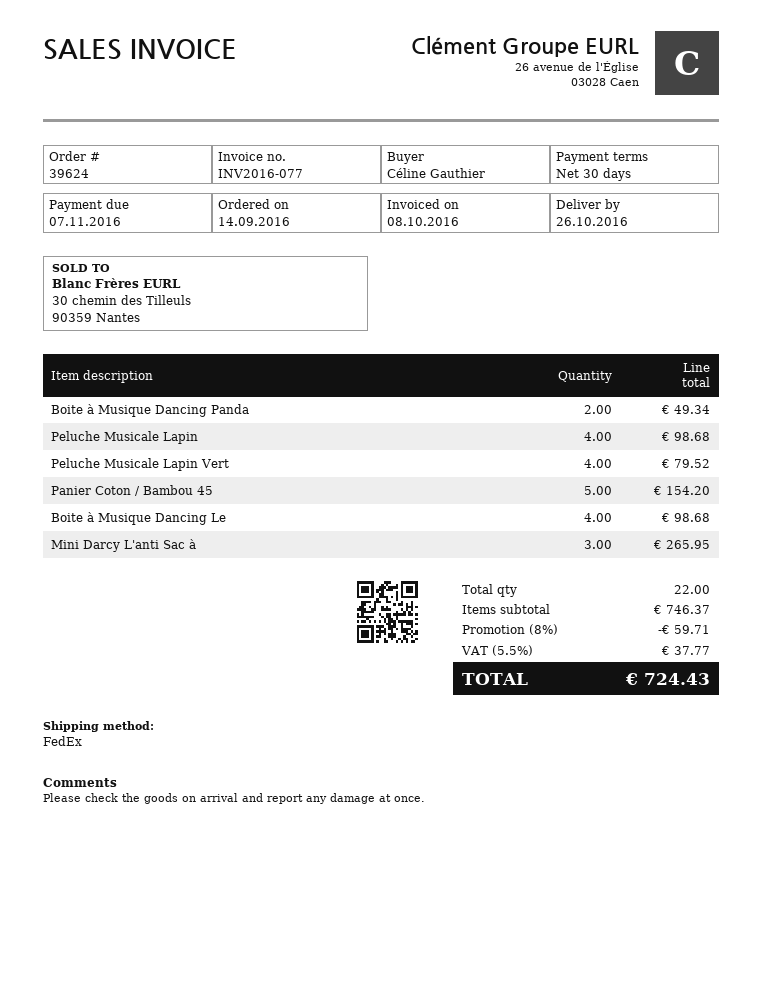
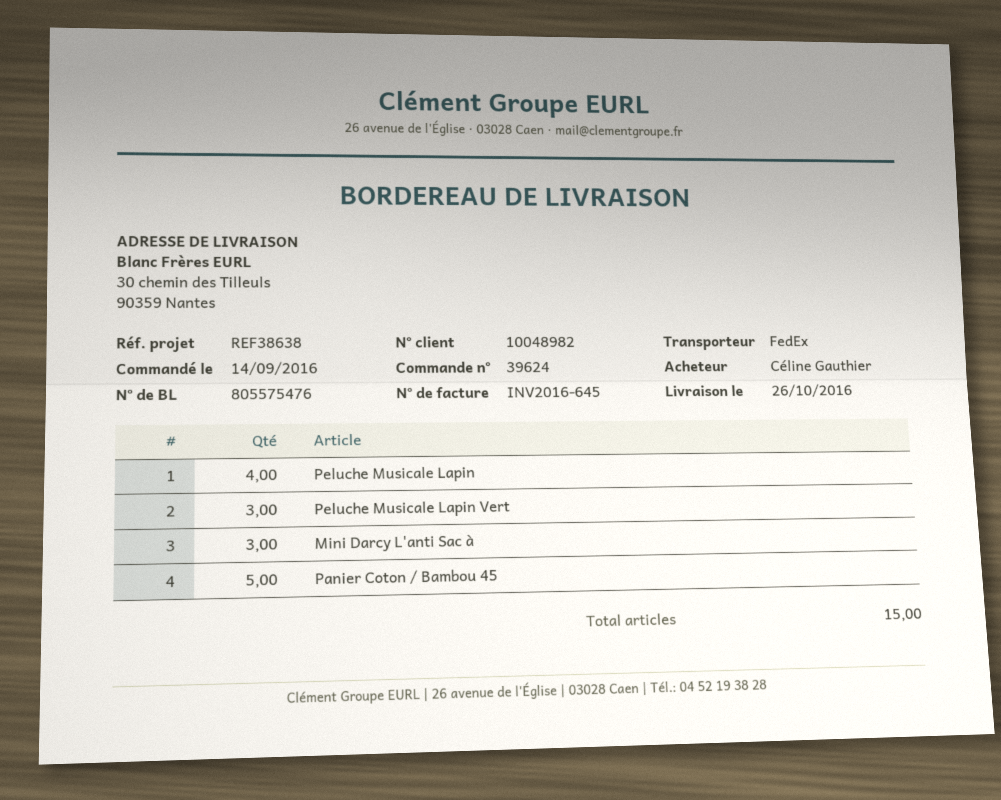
invoice number: INV2016-077 -> INV2016-645
Boite à Musique Dancing Panda: 2 -> none
Peluche Musicale Lapin Vert: 4 -> 3
Boite à Musique Dancing Le: 4 -> none
total quantity: 22 -> 15

